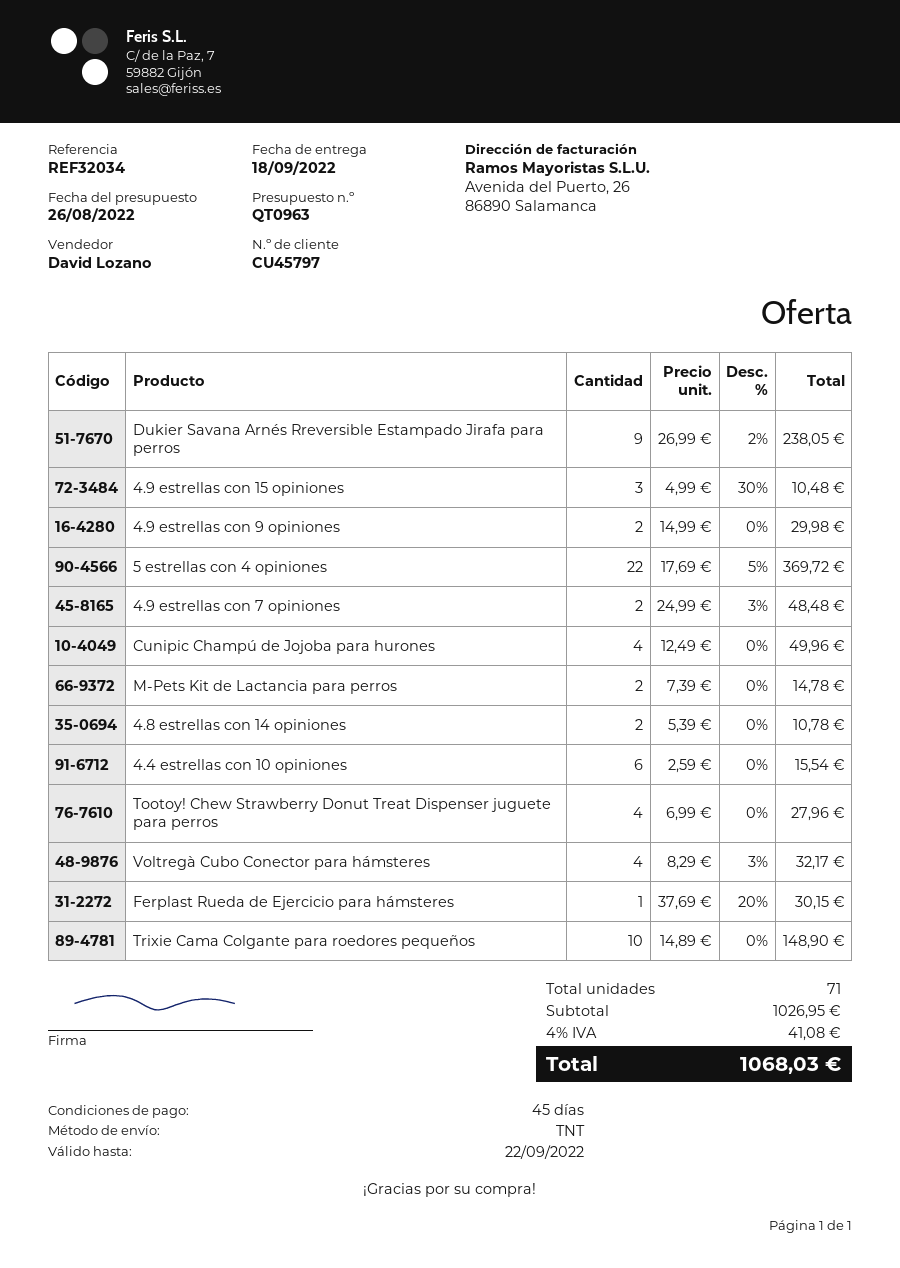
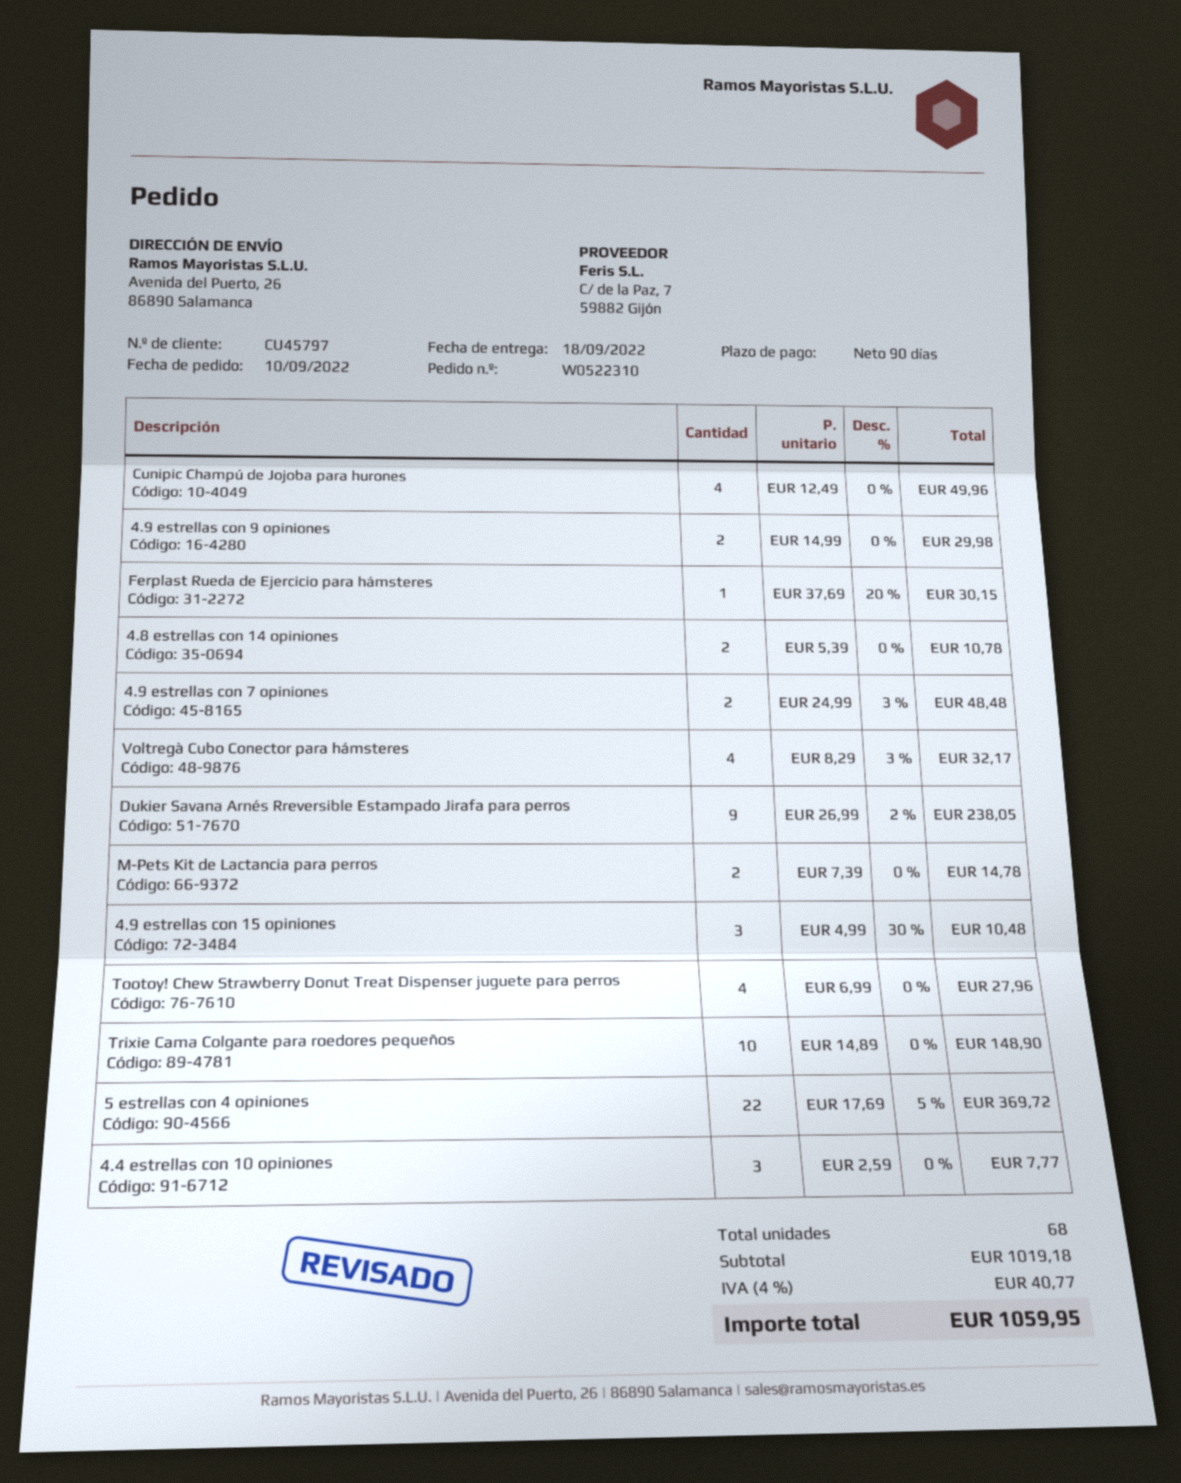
payment terms: 45 days -> 90 days
4.4 estrellas con 10 opiniones: 6 x 2.59 = 15.54 -> 3 x 2.59 = 7.77
total quantity: 71 -> 68
subtotal: 1026.95 -> 1019.18
tax: 4% = 41.08 -> 4% = 40.77
total: 1068.03 -> 1059.95

